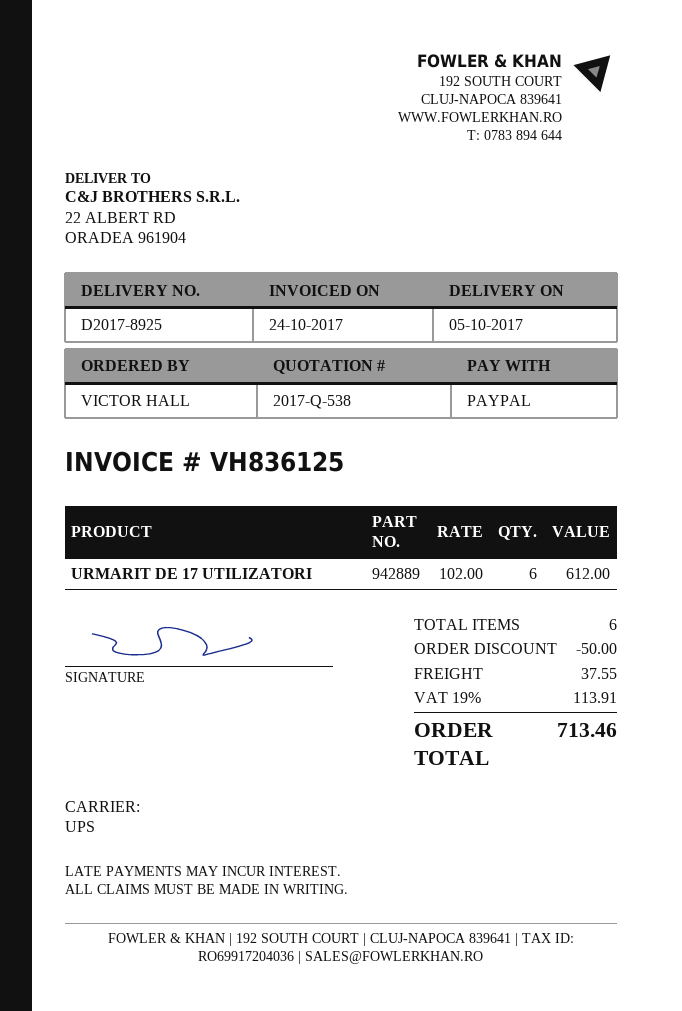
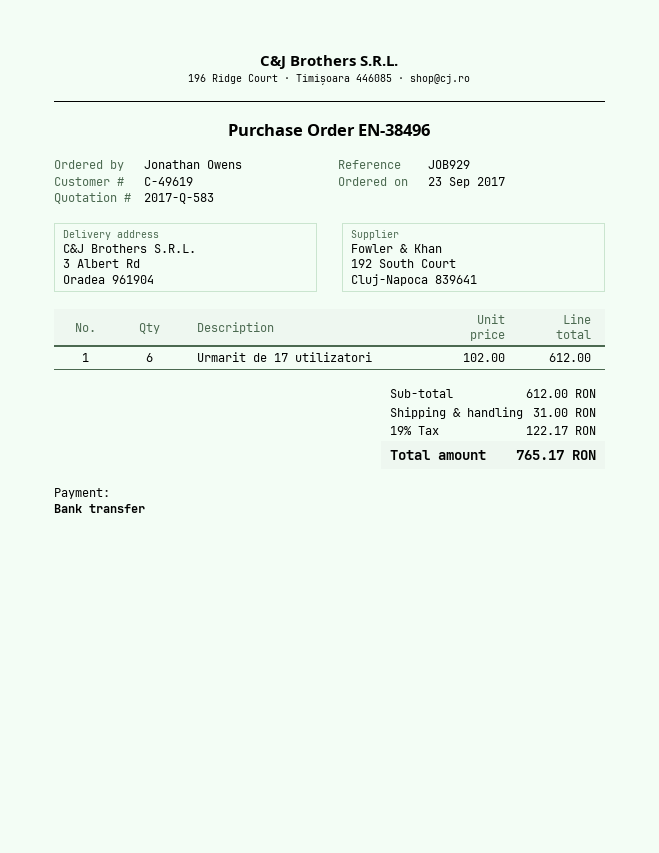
quote number: 2017-Q-538 -> 2017-Q-583
ordered by: VICTOR HALL -> Jonathan Owens
payment method: PayPal -> bank transfer
ship to: 22 ALBERT RD, ORADEA 961904 -> 3 Albert Rd, Oradea 961904
discount: 50.00 -> none
shipping: 37.55 -> 31.00
tax: 19% = 113.91 -> 19% = 122.17
total: 713.46 -> 765.17

